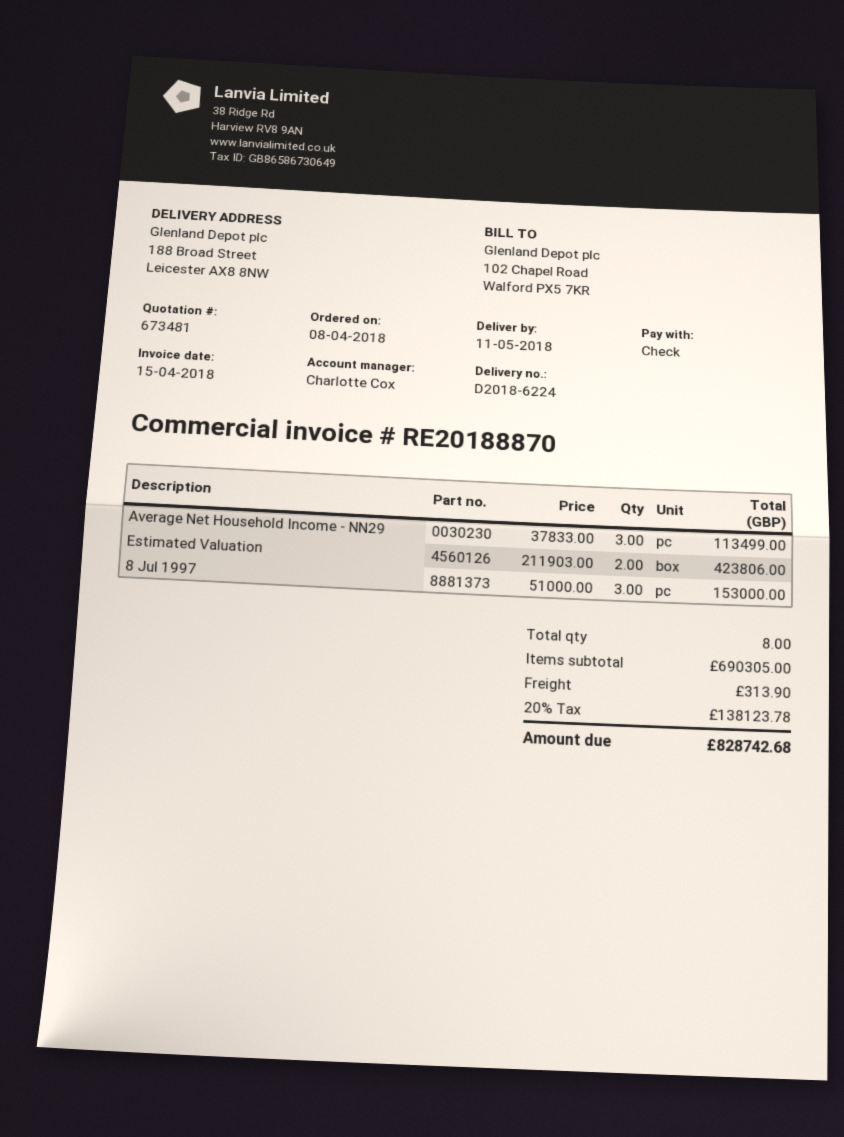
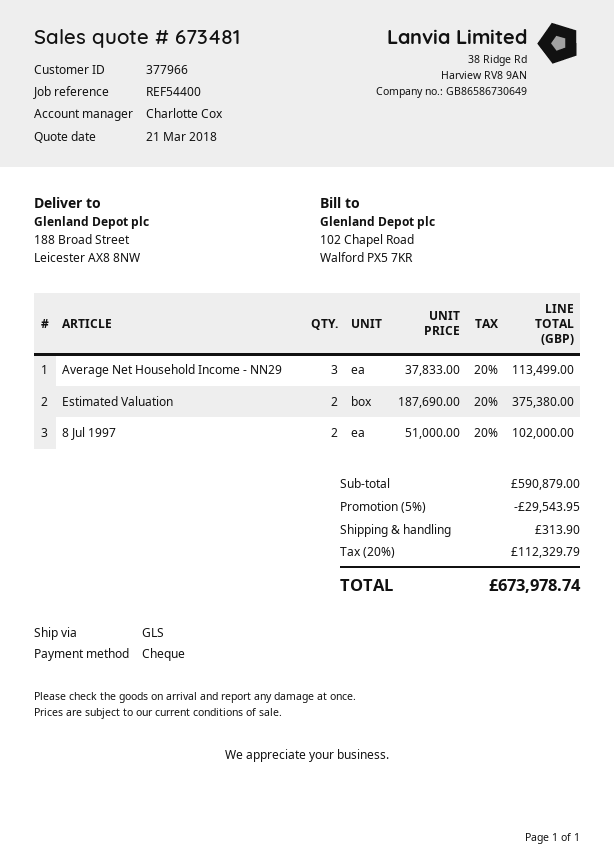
Estimated Valuation: 2 x 211903.00 = 423806.00 -> 2 x 187690.00 = 375380.00
8 Jul 1997: 3 x 51000.00 = 153000.00 -> 2 x 51000.00 = 102000.00
subtotal: 690305.00 -> 590879.00
discount: none -> 5% = 29543.95
tax: 20% = 138123.78 -> 20% = 112329.79
total: 828742.68 -> 673978.74

